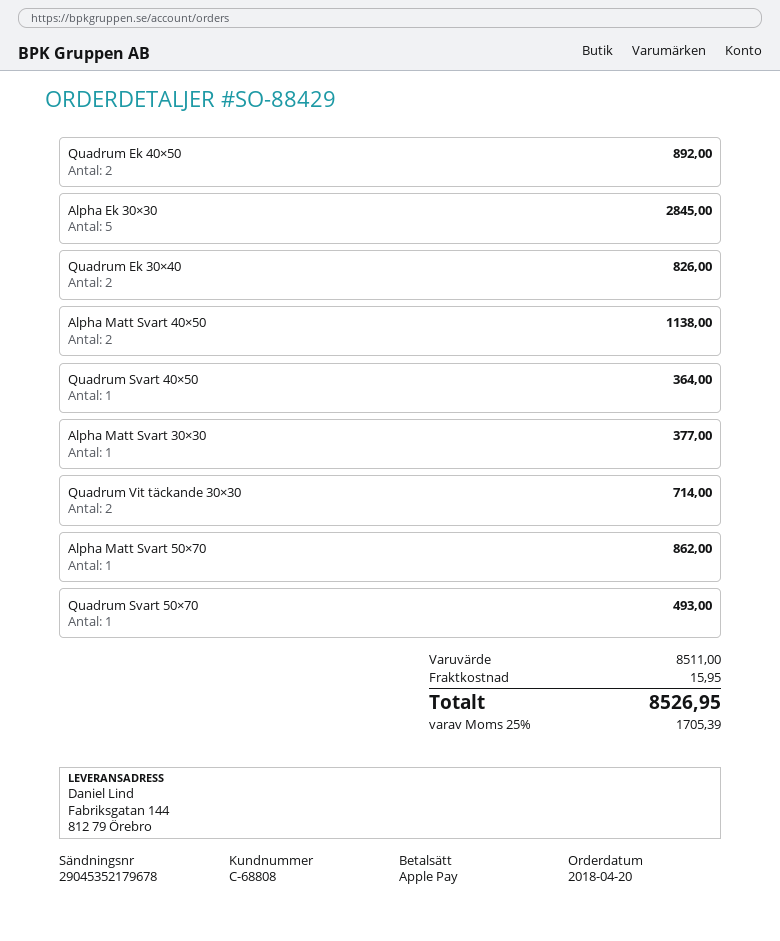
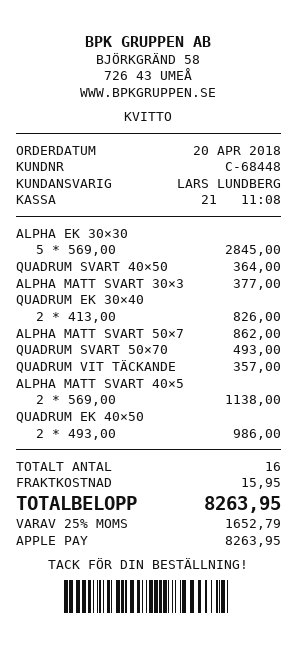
customer number: C-68808 -> C-68448
Quadrum Ek 40×50: 2 for 892.00 -> 2 for 986.00
Quadrum Vit täckande 30×30: 2 for 714.00 -> 1 for 357.00
tax: 25% = 1705.39 -> 25% = 1652.79
total: 8526.95 -> 8263.95

